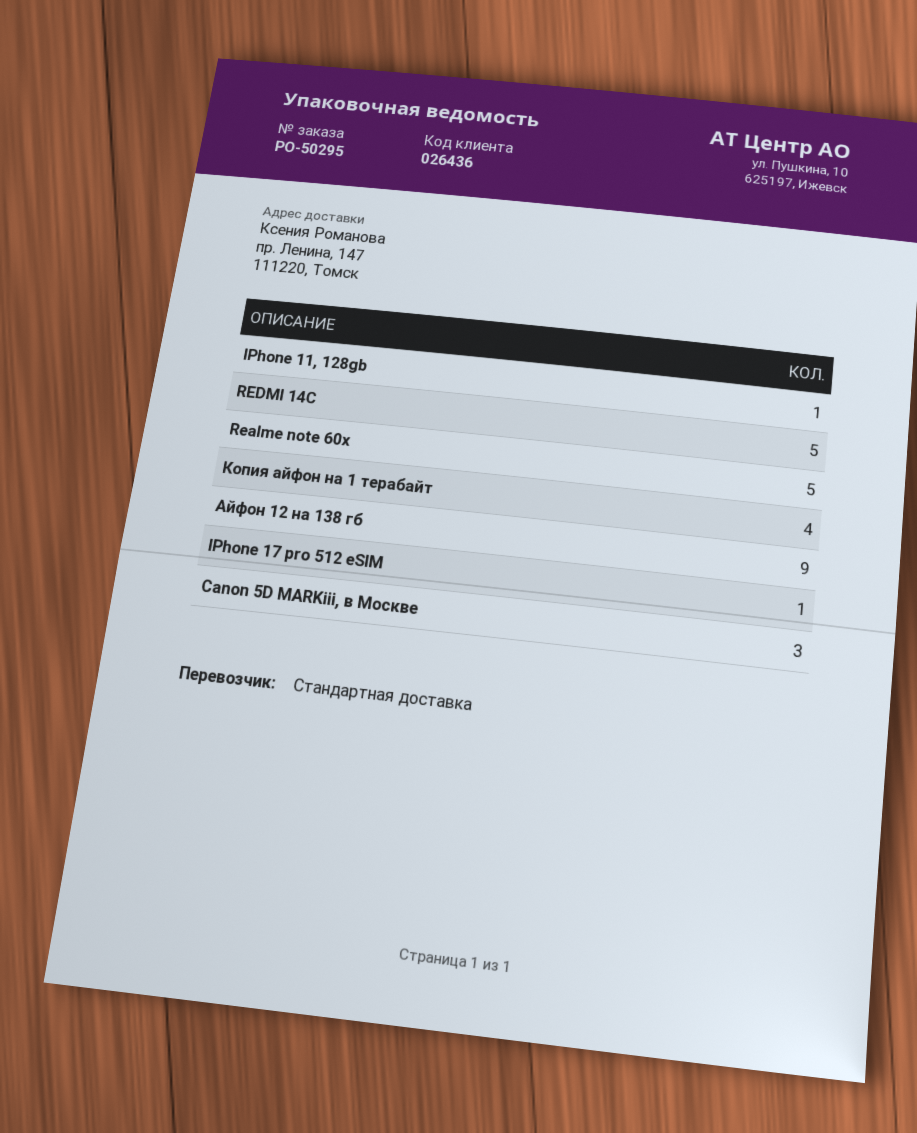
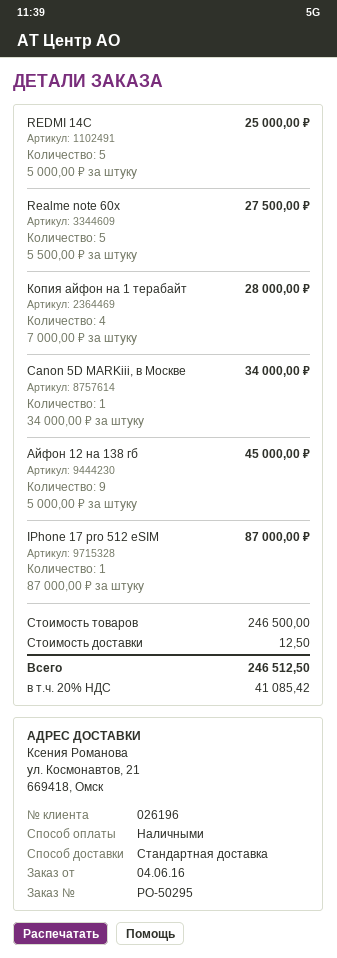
customer number: 026436 -> 026196
ship to: пр. Ленина, 147, 111220, Томск -> ул. Космонавтов, 21, 669418, Омск
IPhone 11, 128gb: 1 -> none
Canon 5D MARKiii, в Москве: 3 -> 1

